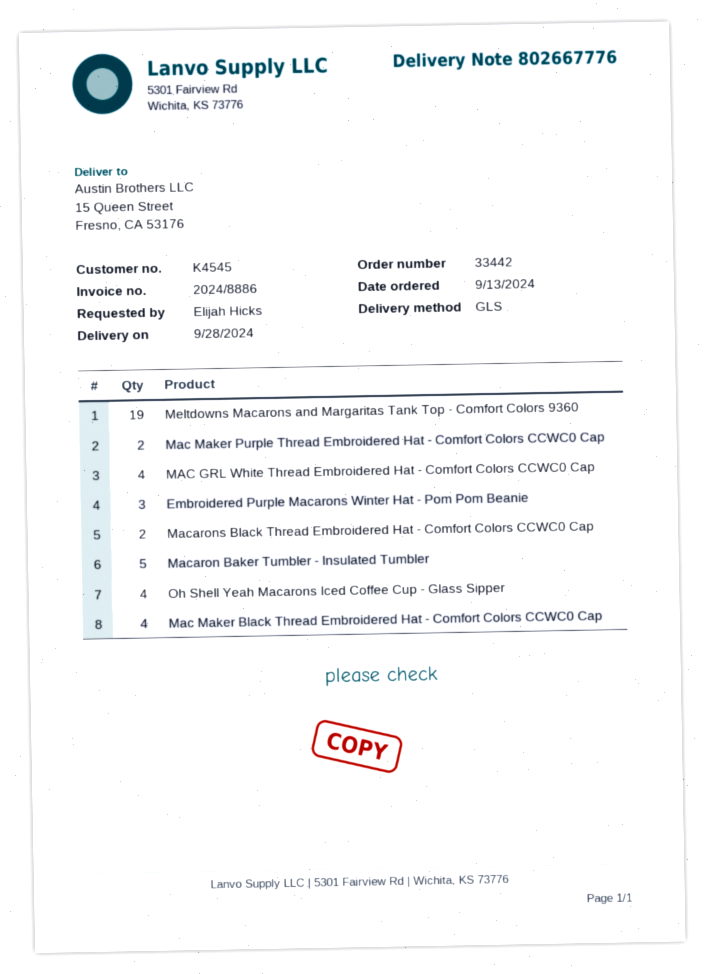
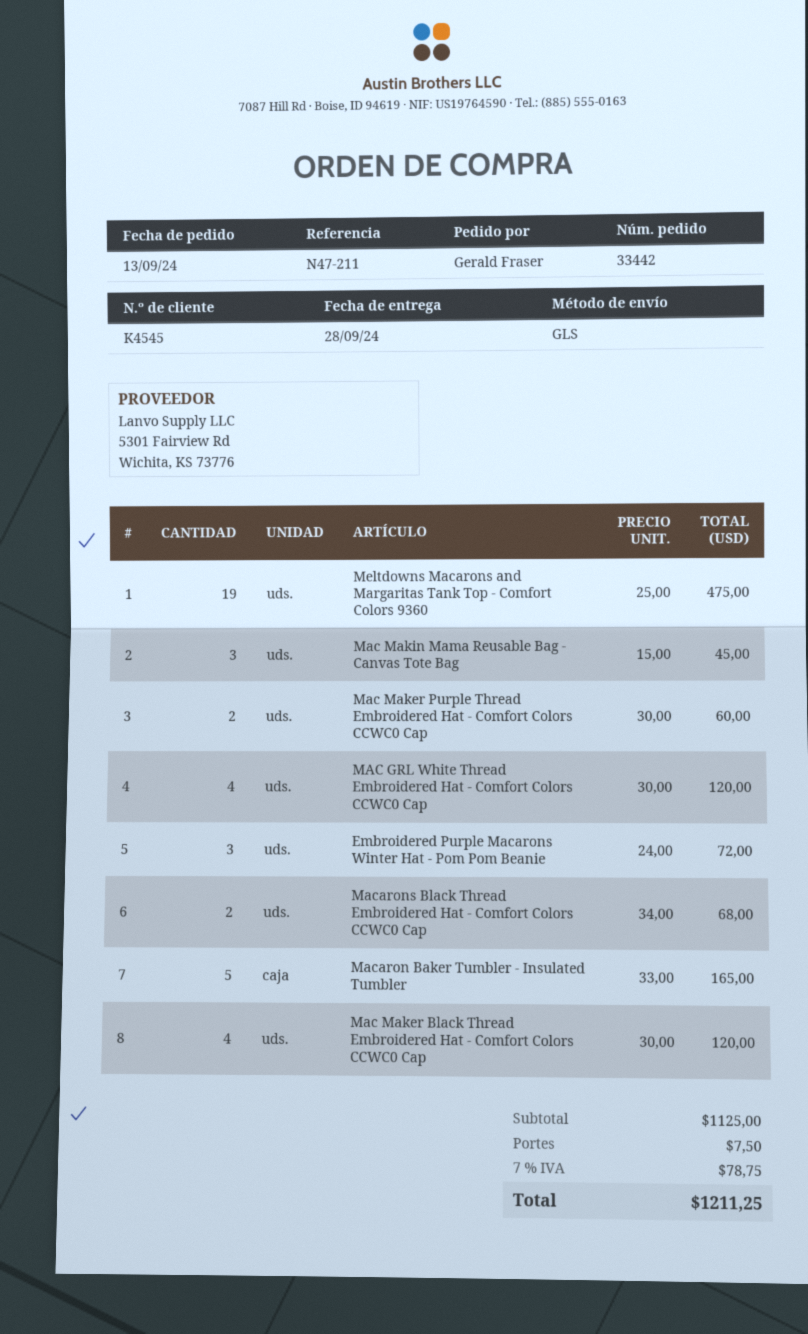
ordered by: Elijah Hicks -> Gerald Fraser
Oh Shell Yeah Macarons Iced Coffee Cup - Glass Sipper: 4 -> none
Mac Makin Mama Reusable Bag - Canvas Tote Bag: none -> 3

